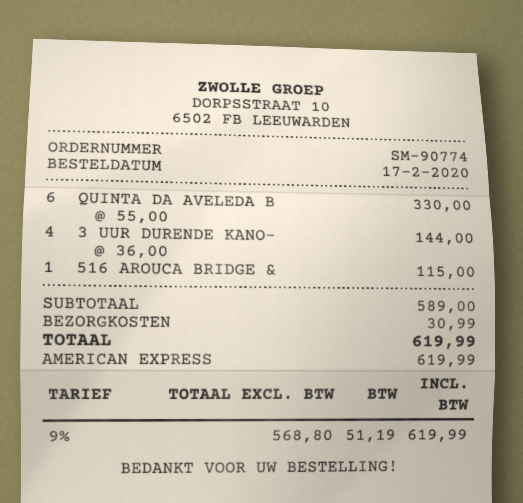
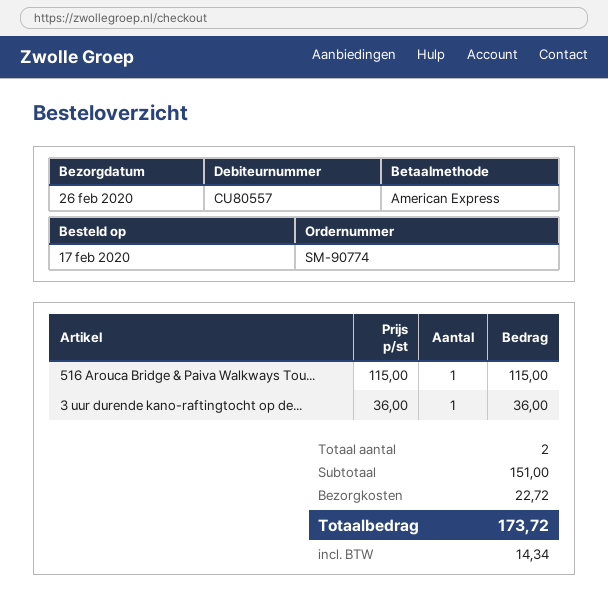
QUINTA DA AVELEDA B: 6 x 55.00 = 330.00 -> none
3 UUR DURENDE KANO-: 4 x 36.00 = 144.00 -> 1 x 36.00 = 36.00
subtotal: 589.00 -> 151.00
shipping: 30.99 -> 22.72
tax: 51.19 -> 14.34
total: 619.99 -> 173.72

